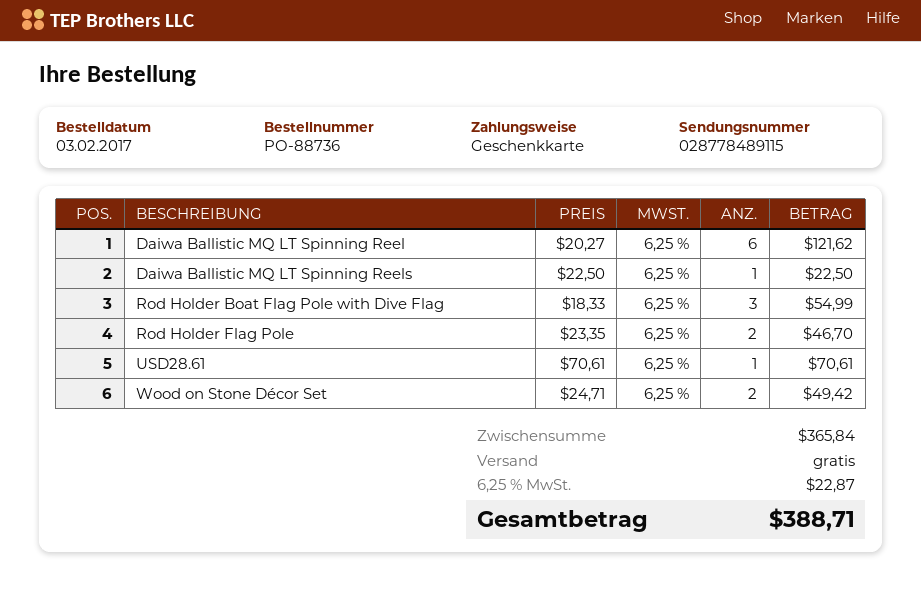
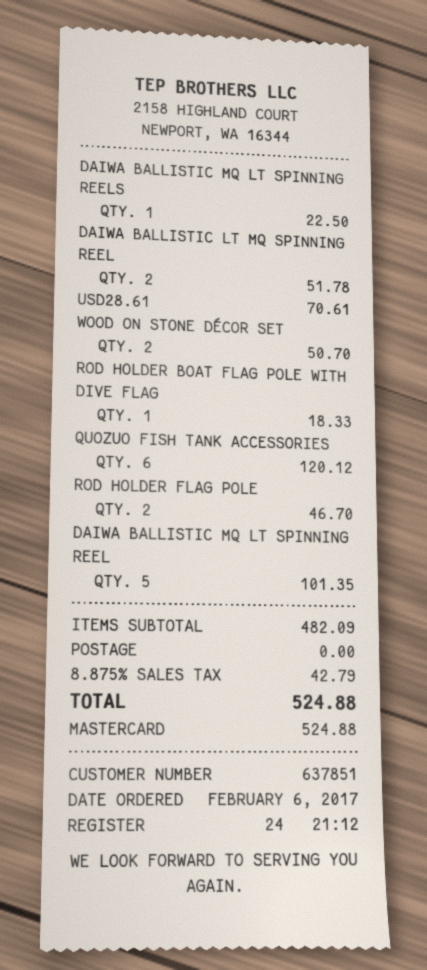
order date: 2017-02-03 -> 2017-02-06
payment method: gift card -> Mastercard
Daiwa Ballistic MQ LT Spinning Reel: 6 for 121.62 -> 5 for 101.35
Rod Holder Boat Flag Pole with Dive Flag: 3 for 54.99 -> 1 for 18.33
Wood on Stone Décor Set: 2 for 49.42 -> 2 for 50.70
DAIWA BALLISTIC LT MQ SPINNING REEL: none -> 2 for 51.78
QUOZUO FISH TANK ACCESSORIES: none -> 6 for 120.12
subtotal: 365.84 -> 482.09
tax: 6.25% = 22.87 -> 8.875% = 42.79
total: 388.71 -> 524.88

